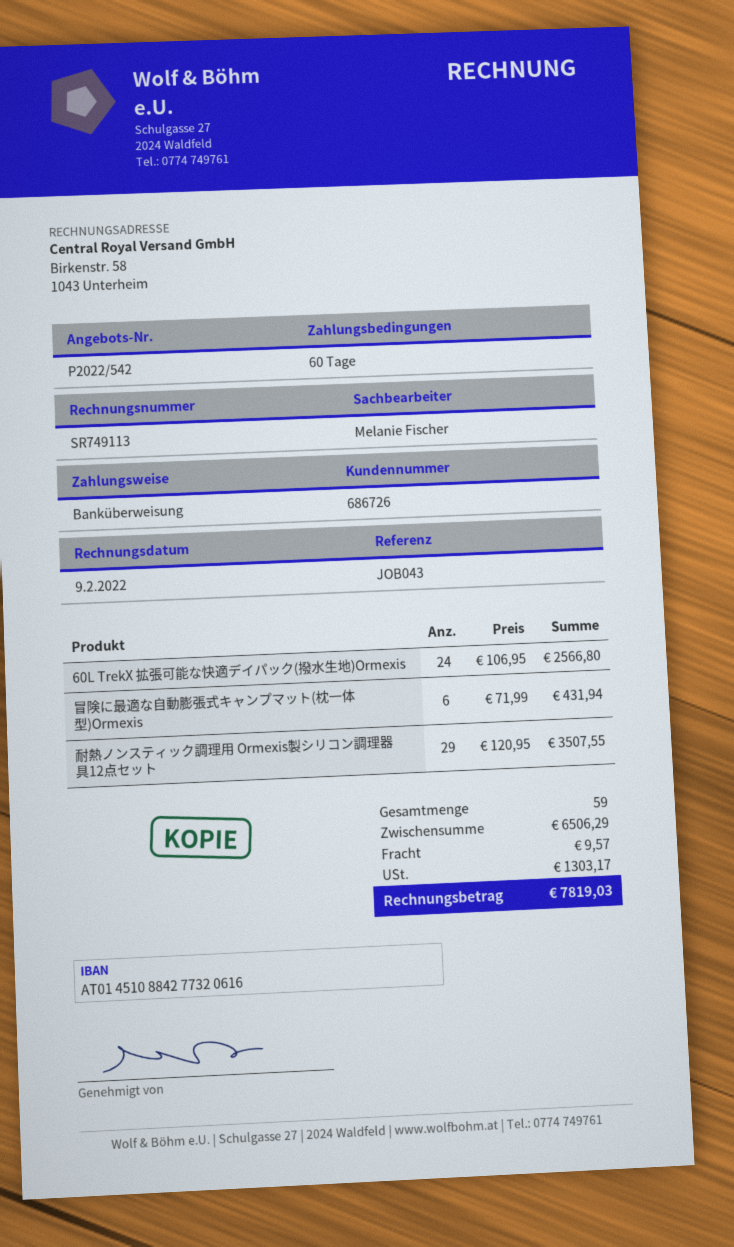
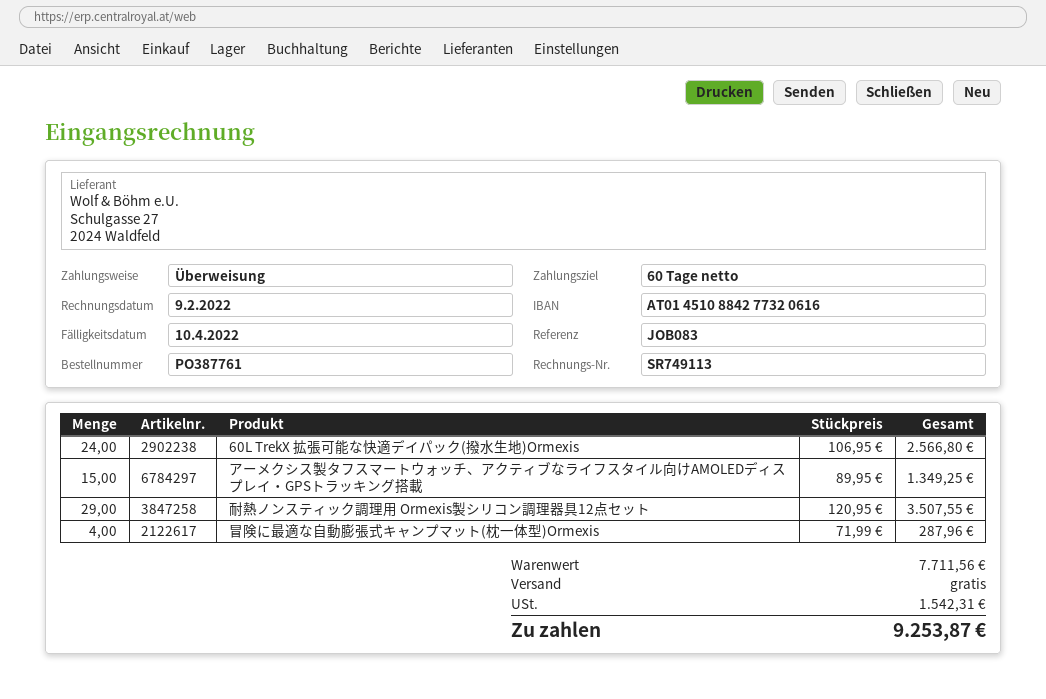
reference: JOB043 -> JOB083
冒険に最適な自動膨張式キャンプマット(枕一体型)Ormexis: 6 x 71.99 = 431.94 -> 4 x 71.99 = 287.96
アーメクシス製タフスマートウォッチ、アクティブなライフスタイル向けAMOLEDディスプレイ・GPSトラッキング搭載: none -> 15 x 89.95 = 1349.25
subtotal: 6506.29 -> 7711.56
shipping: 9.57 -> 0.00
tax: 1303.17 -> 1542.31
total: 7819.03 -> 9253.87

